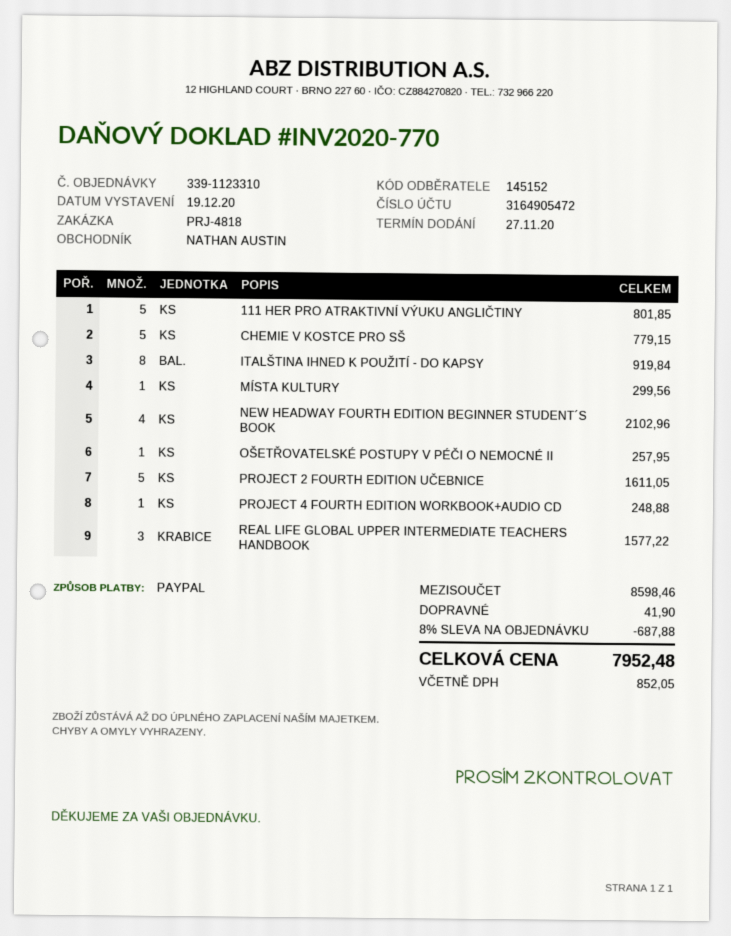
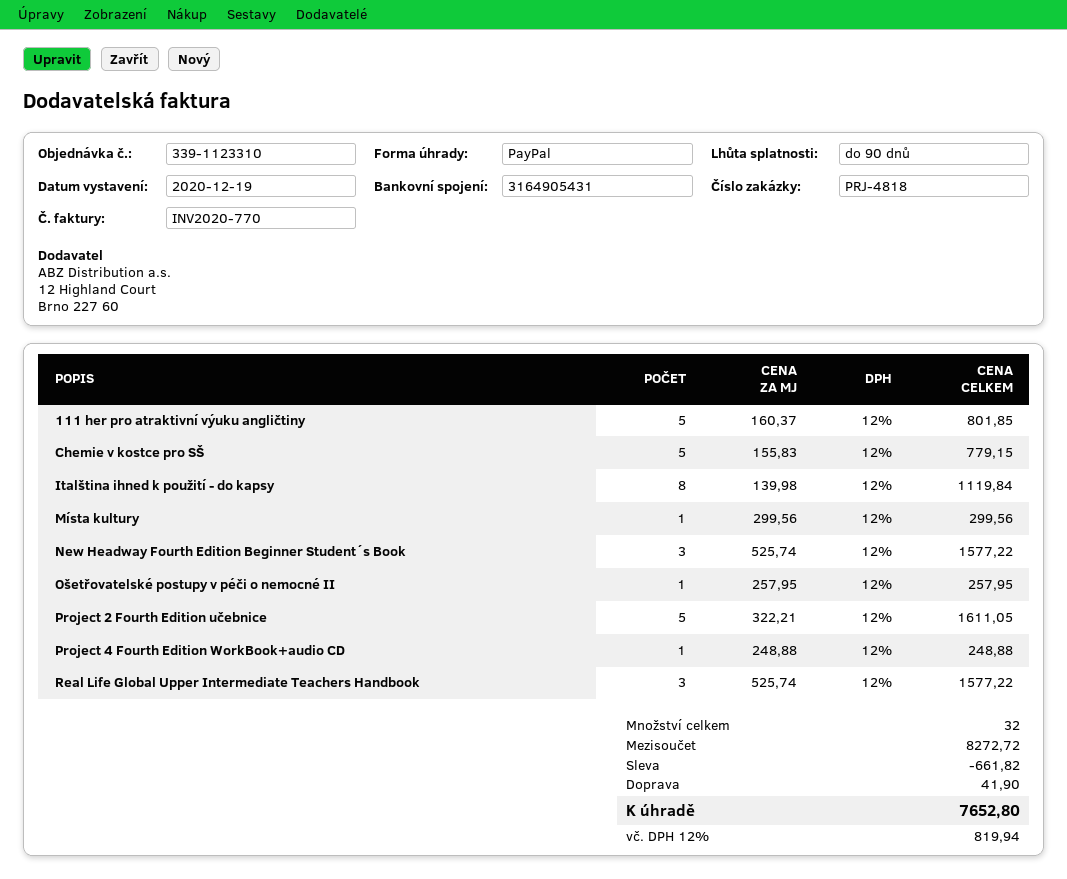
bank account: 3164905472 -> 3164905431
ITALŠTINA IHNED K POUŽITÍ - DO KAPSY: 8 for 919.84 -> 8 for 1119.84
NEW HEADWAY FOURTH EDITION BEGINNER STUDENT´S BOOK: 4 for 2102.96 -> 3 for 1577.22
subtotal: 8598.46 -> 8272.72
discount: 687.88 -> 661.82
tax: 852.05 -> 819.94
total: 7952.48 -> 7652.80

